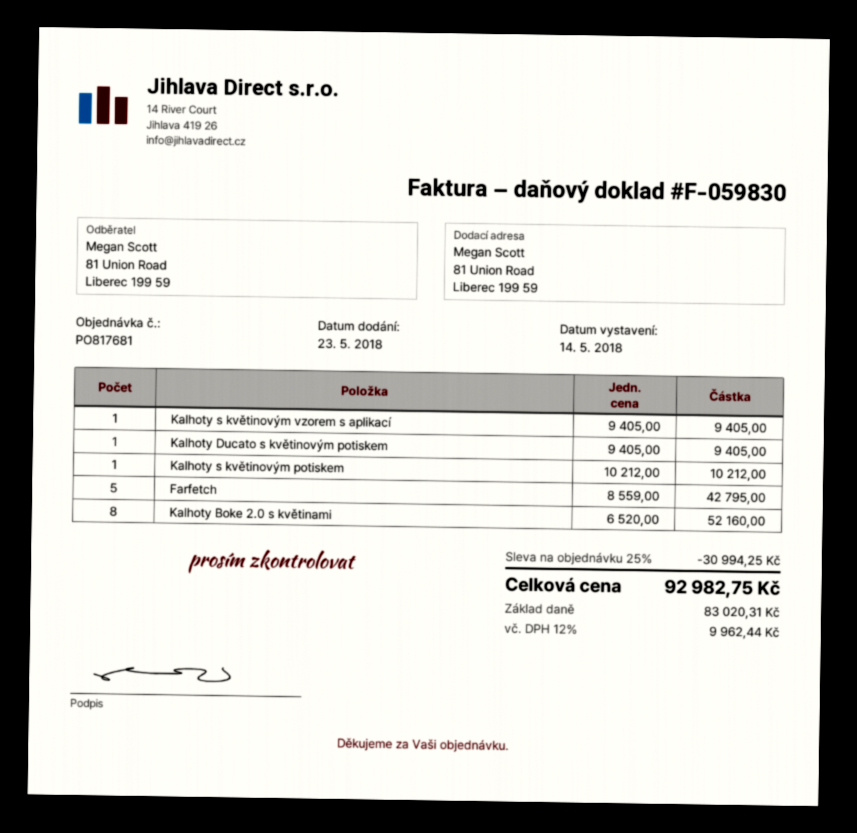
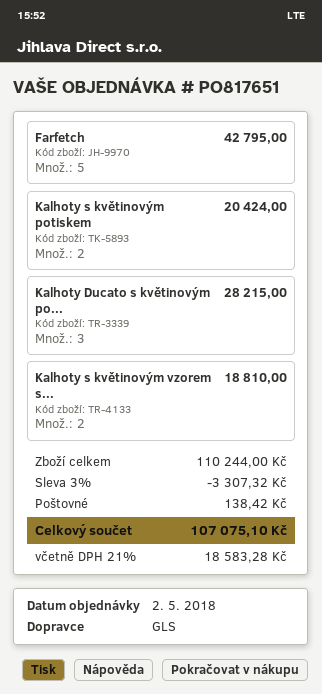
order number: PO817681 -> PO817651
Kalhoty s květinovým vzorem s aplikací: 1 for 9405.00 -> 2 for 18810.00
Kalhoty Ducato s květinovým potiskem: 1 for 9405.00 -> 3 for 28215.00
Kalhoty s květinovým potiskem: 1 for 10212.00 -> 2 for 20424.00
Kalhoty Boke 2.0 s květinami: 8 for 52160.00 -> none
discount: 25% = 30994.25 -> 3% = 3307.32
shipping: none -> 138.42
tax: 12% = 9962.44 -> 21% = 18583.28
total: 92982.75 -> 107075.10

